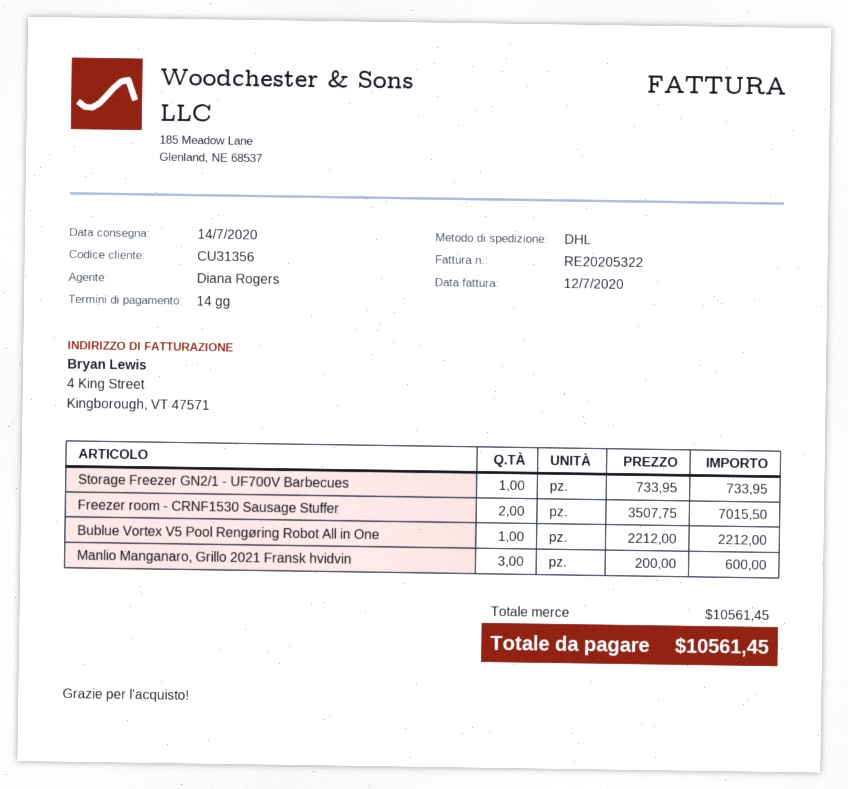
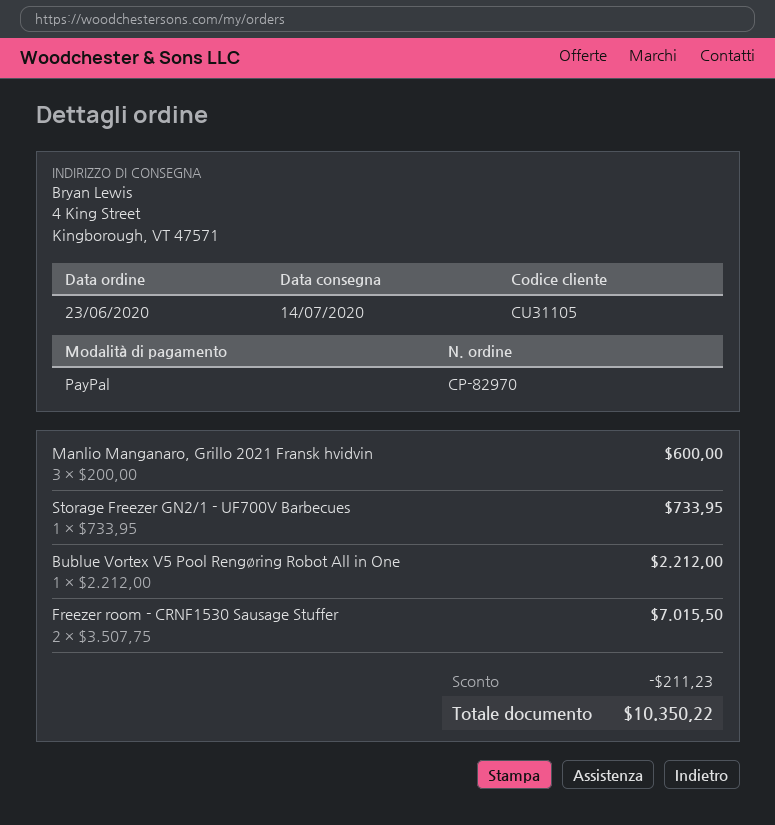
customer number: CU31356 -> CU31105
discount: none -> 211.23
total: 10561.45 -> 10350.22

